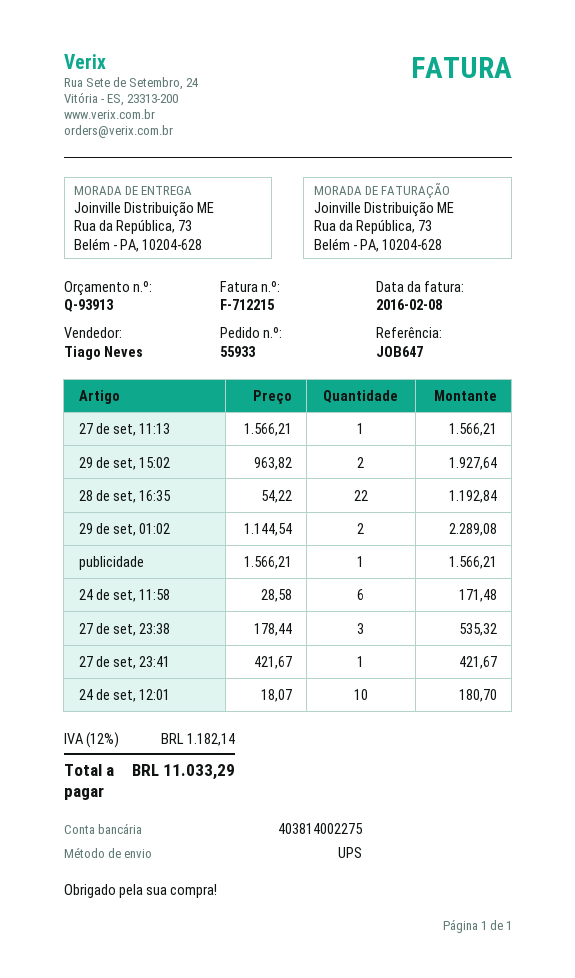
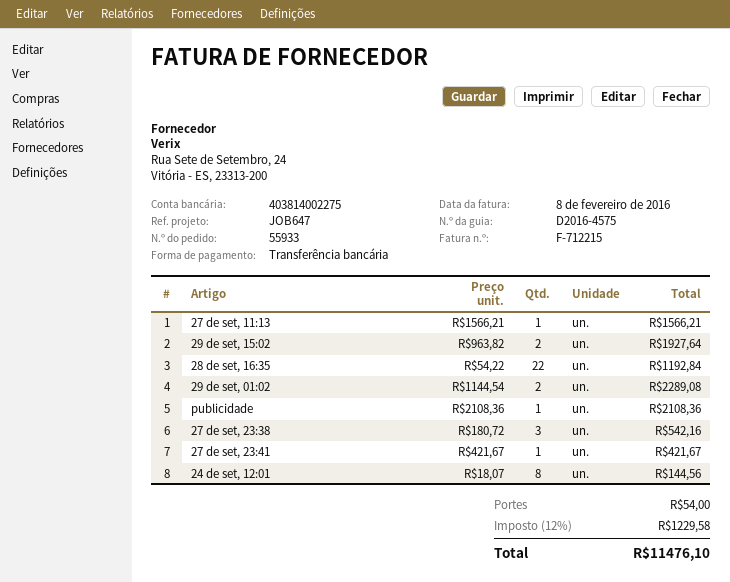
publicidade: 1 x 1566.21 = 1566.21 -> 1 x 2108.36 = 2108.36
24 de set, 11:58: 6 x 28.58 = 171.48 -> none
27 de set, 23:38: 3 x 178.44 = 535.32 -> 3 x 180.72 = 542.16
24 de set, 12:01: 10 x 18.07 = 180.70 -> 8 x 18.07 = 144.56
shipping: none -> 54.00
tax: 12% = 1182.14 -> 12% = 1229.58
total: 11033.29 -> 11476.10

